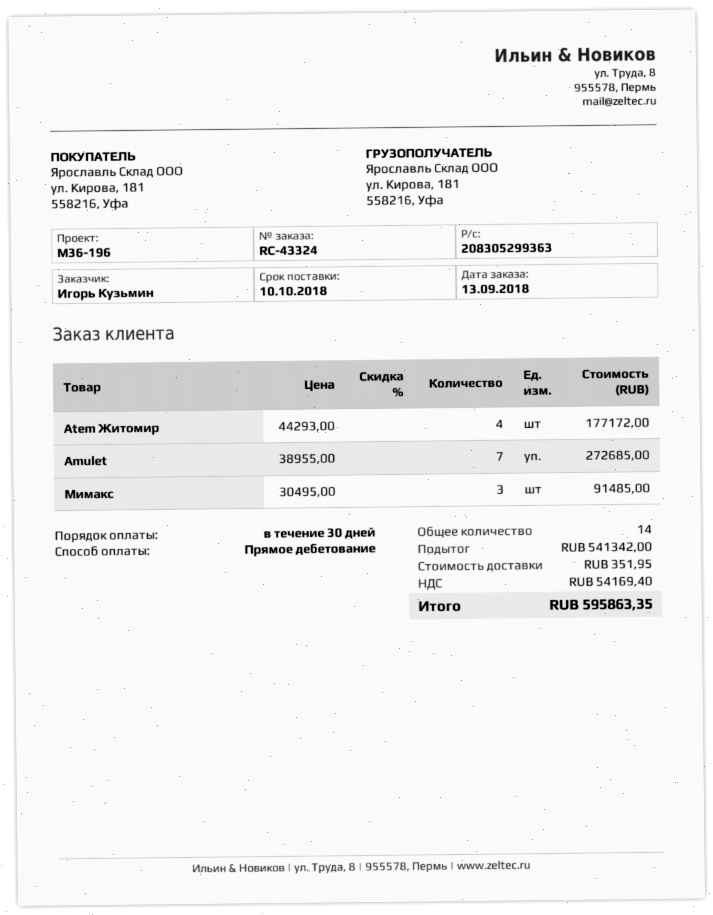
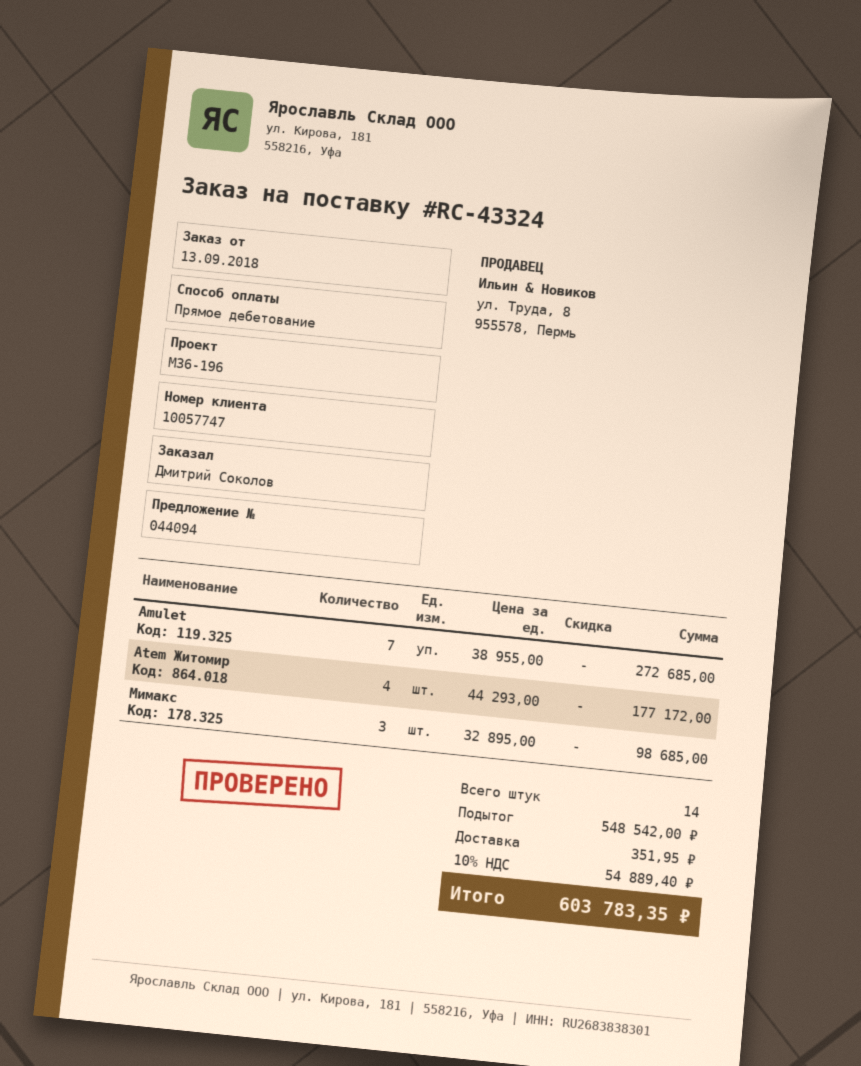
ordered by: Игорь Кузьмин -> Дмитрий Соколов
Мимакс: 3 x 30495.00 = 91485.00 -> 3 x 32895.00 = 98685.00
subtotal: 541342.00 -> 548542.00
tax: 54169.40 -> 54889.40
total: 595863.35 -> 603783.35

